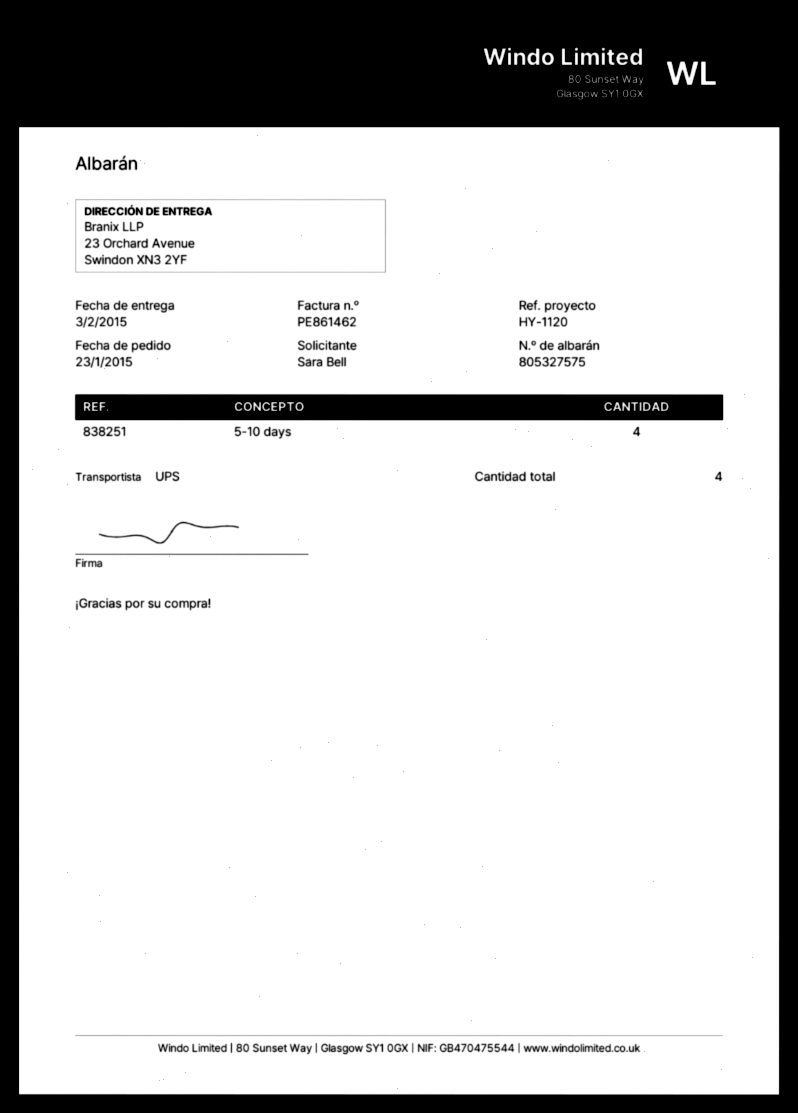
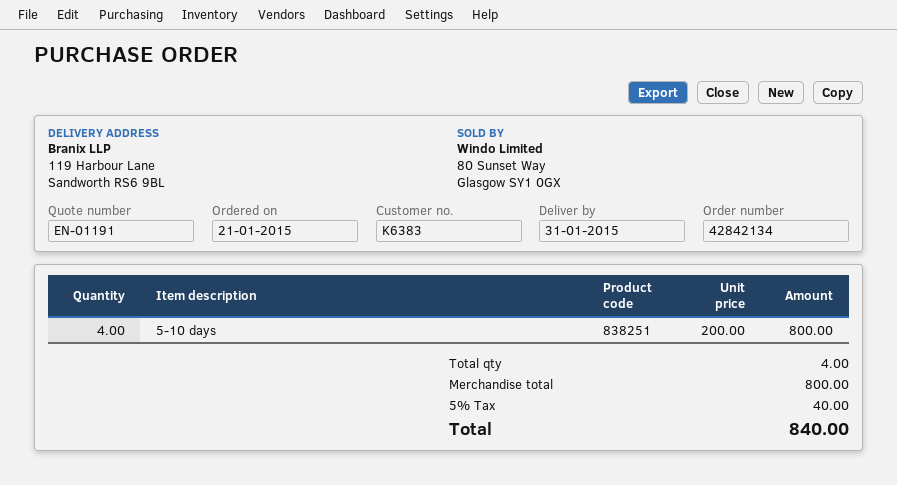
order date: 2015-01-23 -> 2015-01-21
delivery date: 2015-02-03 -> 2015-01-31
ship to: 23 Orchard Avenue, Swindon XN3 2YF -> 119 Harbour Lane, Sandworth RS6 9BL

